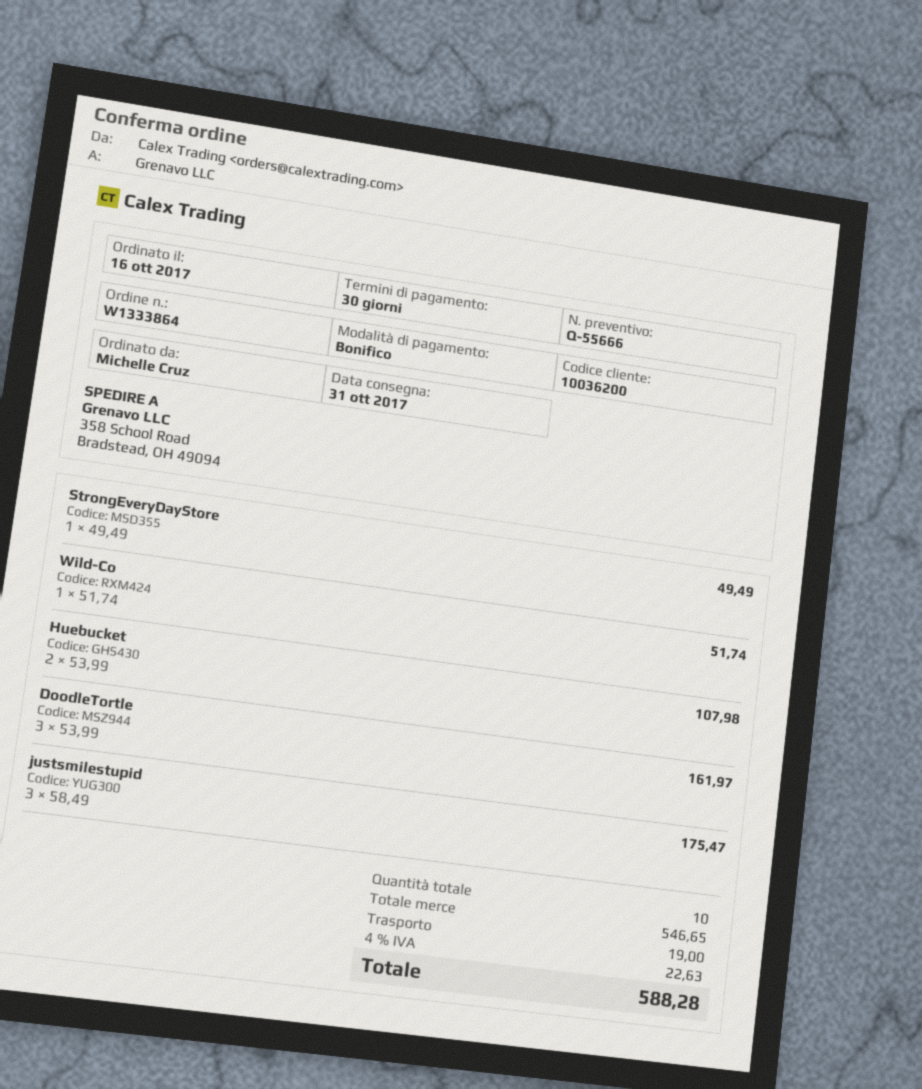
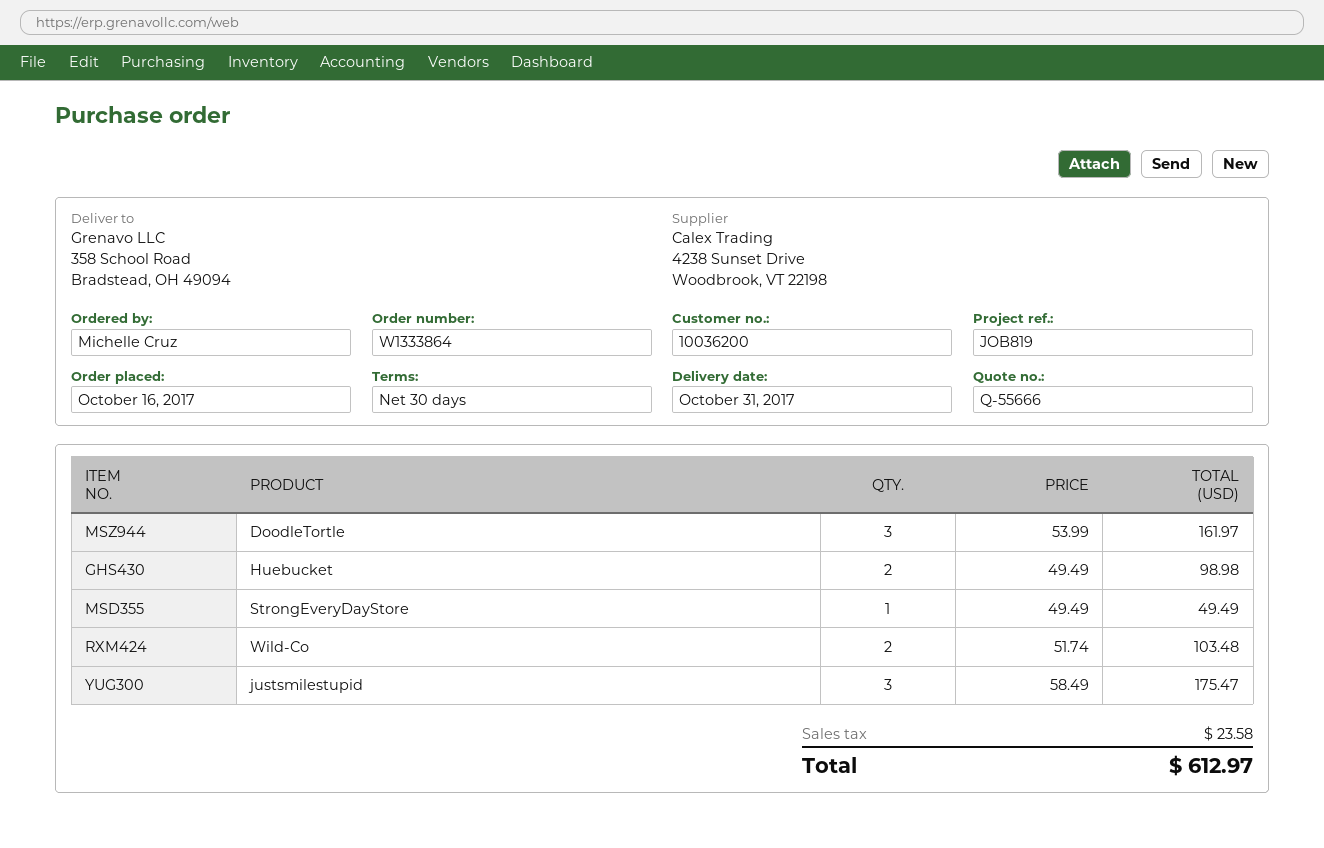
Wild-Co: 1 x 51.74 = 51.74 -> 2 x 51.74 = 103.48
Huebucket: 2 x 53.99 = 107.98 -> 2 x 49.49 = 98.98
shipping: 19.00 -> none
tax: 22.63 -> 23.58
total: 588.28 -> 612.97

